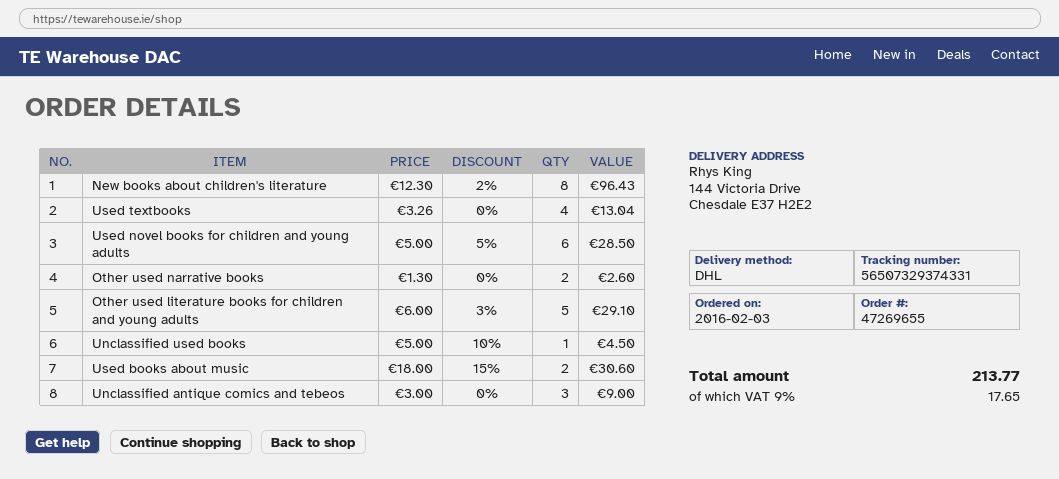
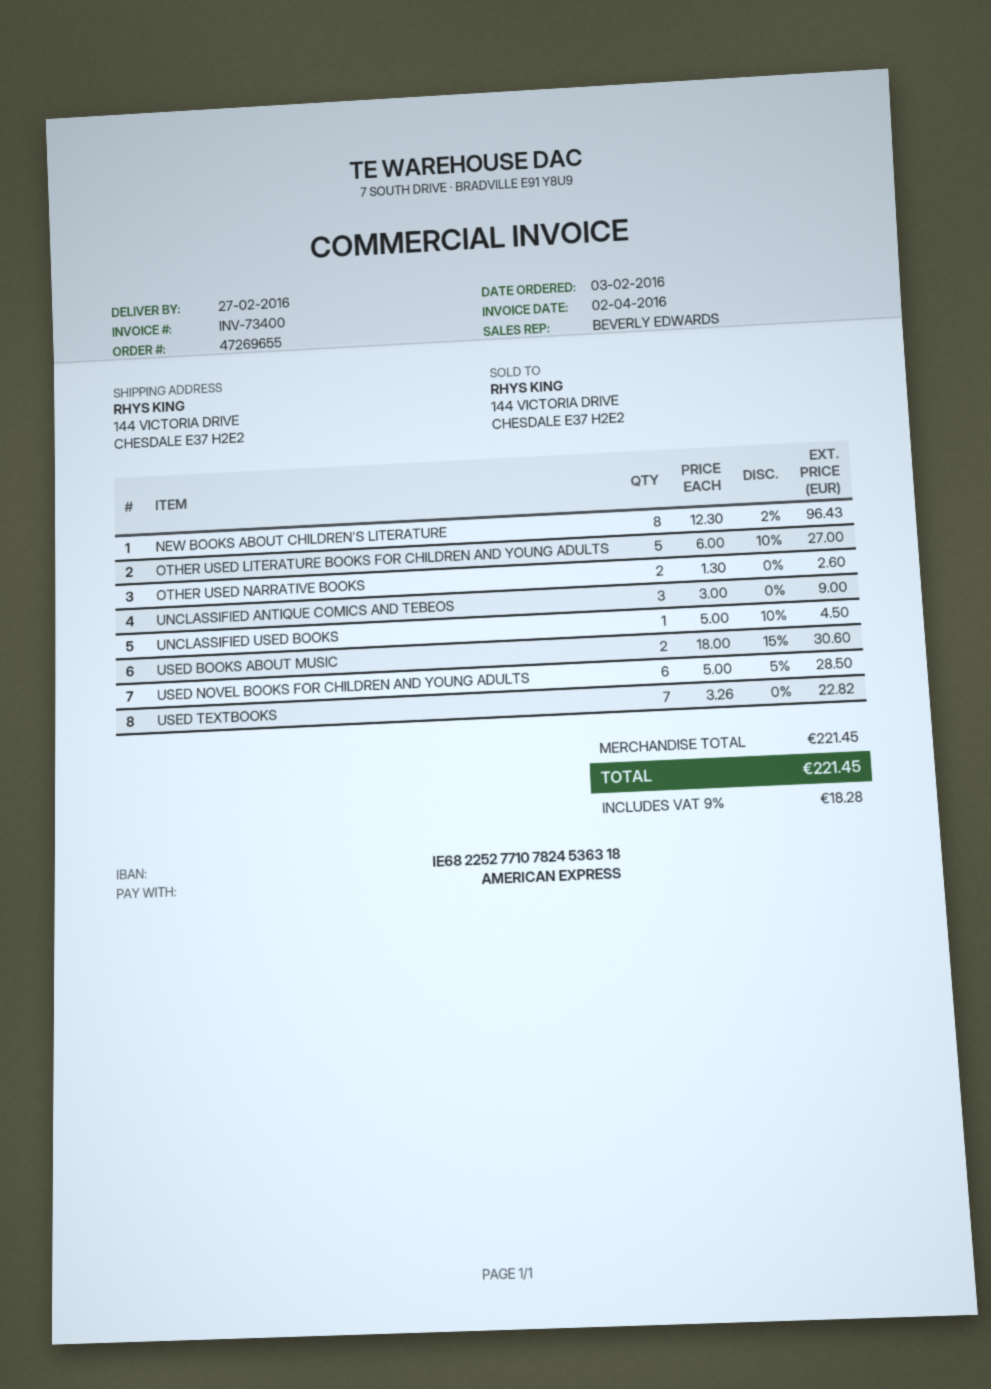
Used textbooks: 4 x 3.26 = 13.04 -> 7 x 3.26 = 22.82
Other used literature books for children and young adults: 5 x 6.00 - 3% = 29.10 -> 5 x 6.00 - 10% = 27.00
tax: 9% = 17.65 -> 9% = 18.28
total: 213.77 -> 221.45

